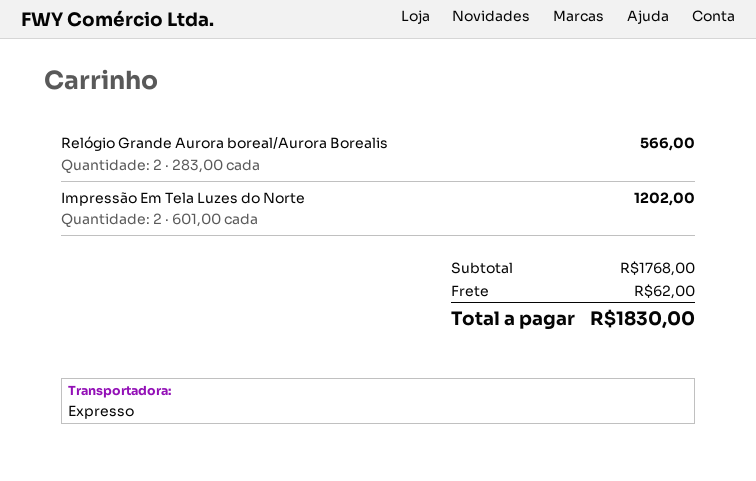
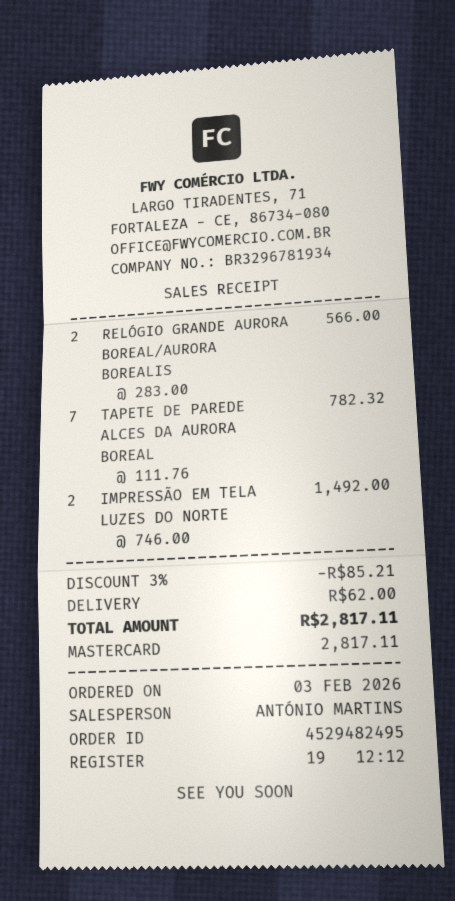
Impressão Em Tela Luzes do Norte: 2 x 601.00 = 1202.00 -> 2 x 746.00 = 1492.00
TAPETE DE PAREDE ALCES DA AURORA BOREAL: none -> 7 x 111.76 = 782.32
discount: none -> 3% = 85.21
total: 1830.00 -> 2817.11

